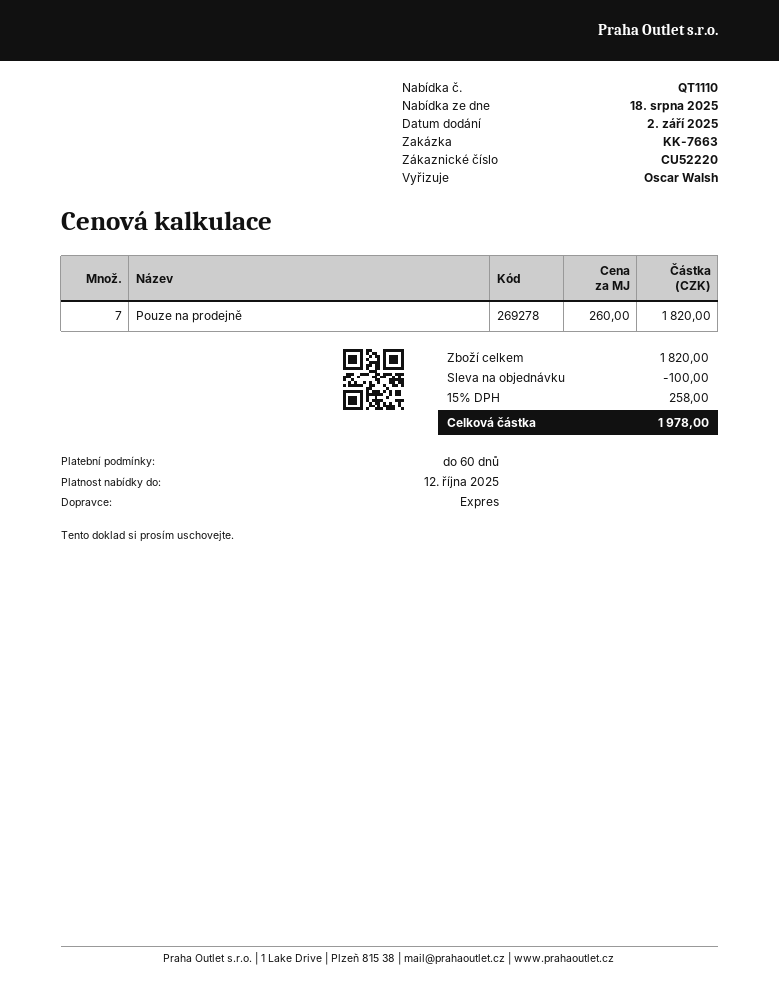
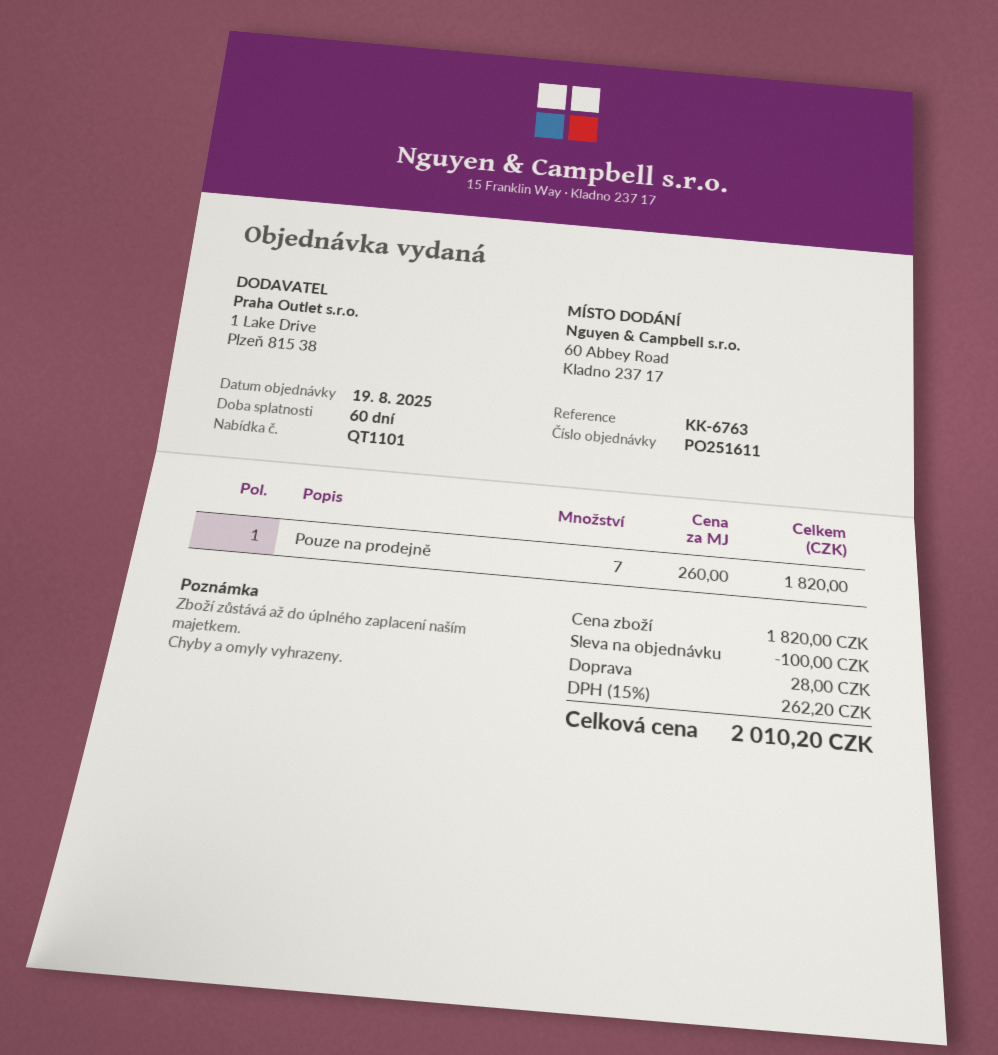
quote number: QT1110 -> QT1101
reference: KK-7663 -> KK-6763
shipping: none -> 28.00
tax: 15% = 258.00 -> 15% = 262.20
total: 1978.00 -> 2010.20

